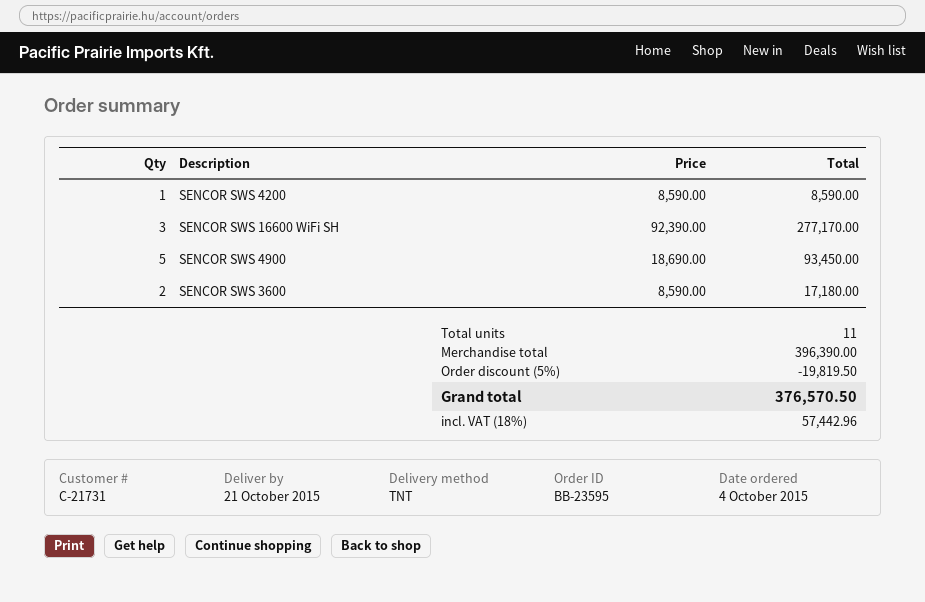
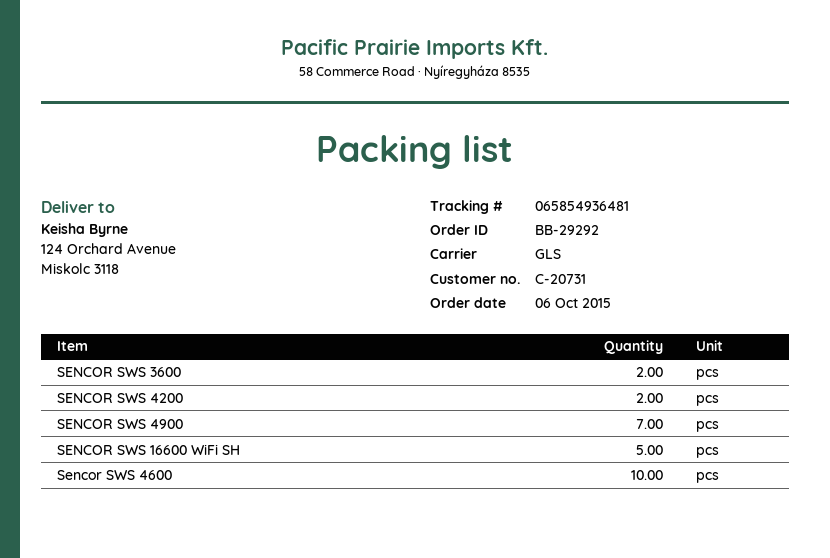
order number: BB-23595 -> BB-29292
order date: 2015-10-04 -> 2015-10-06
customer number: C-21731 -> C-20731
shipping method: TNT -> GLS
SENCOR SWS 4200: 1 -> 2
SENCOR SWS 16600 WiFi SH: 3 -> 5
SENCOR SWS 4900: 5 -> 7
Sencor SWS 4600: none -> 10

